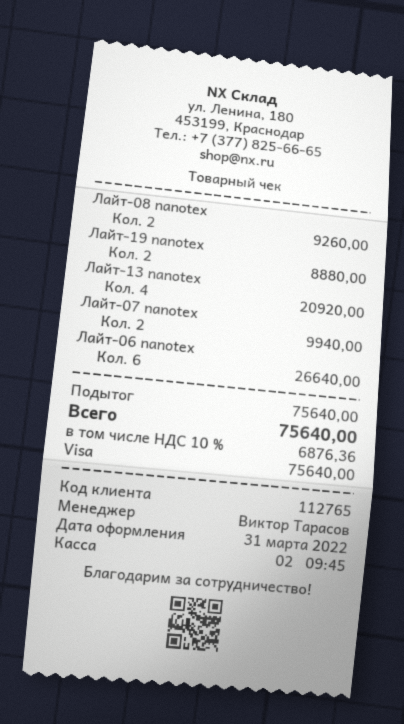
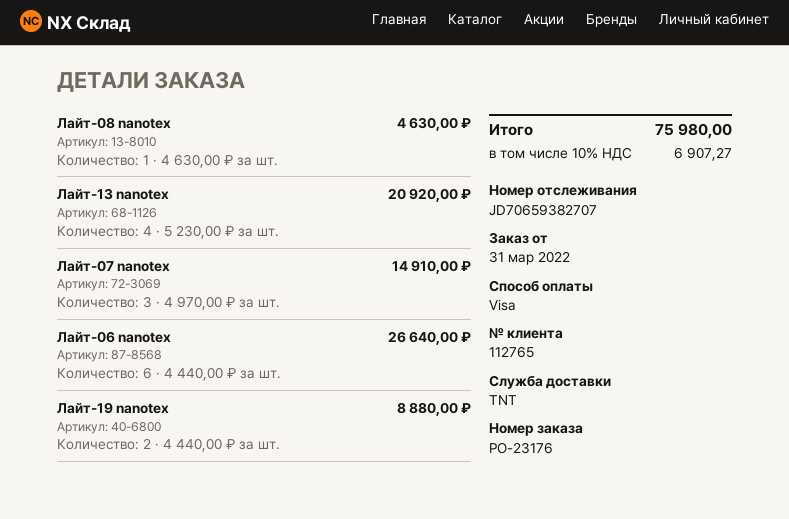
Лайт-08 nanotex: 2 for 9260.00 -> 1 for 4630.00
Лайт-07 nanotex: 2 for 9940.00 -> 3 for 14910.00
tax: 10% = 6876.36 -> 10% = 6907.27
total: 75640.00 -> 75980.00

